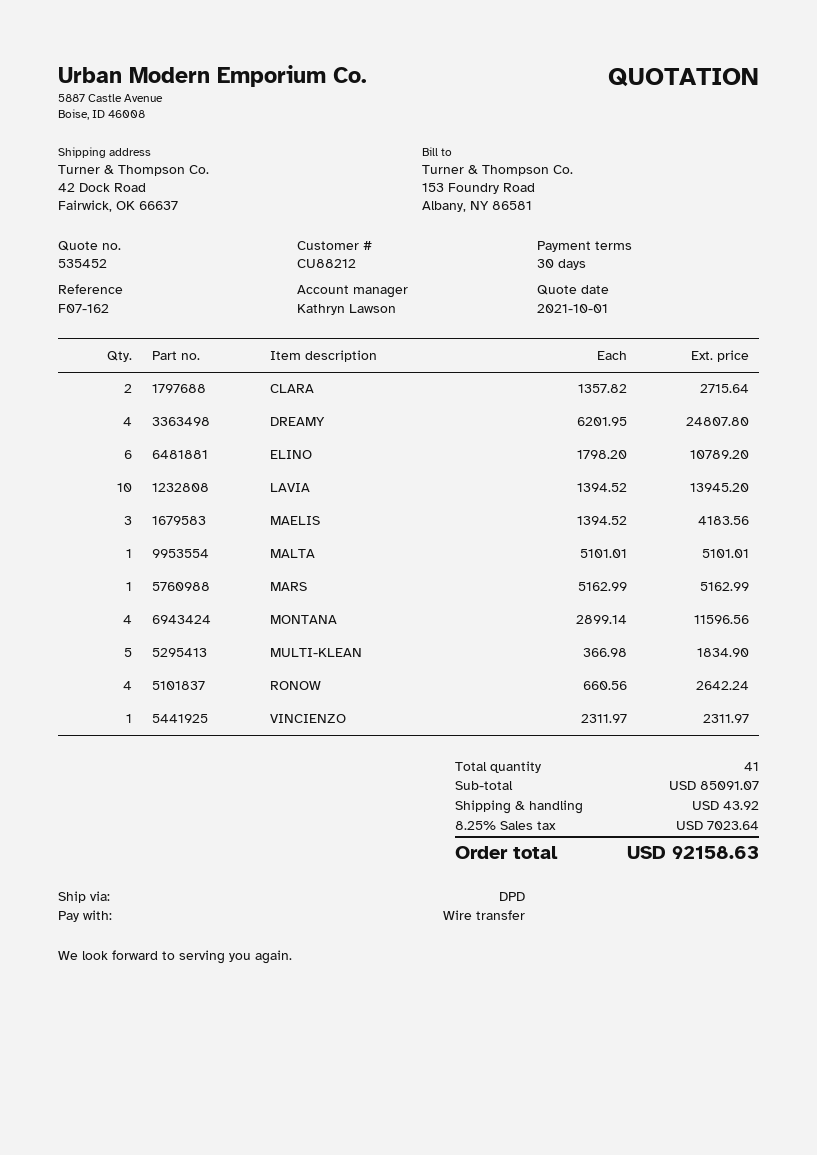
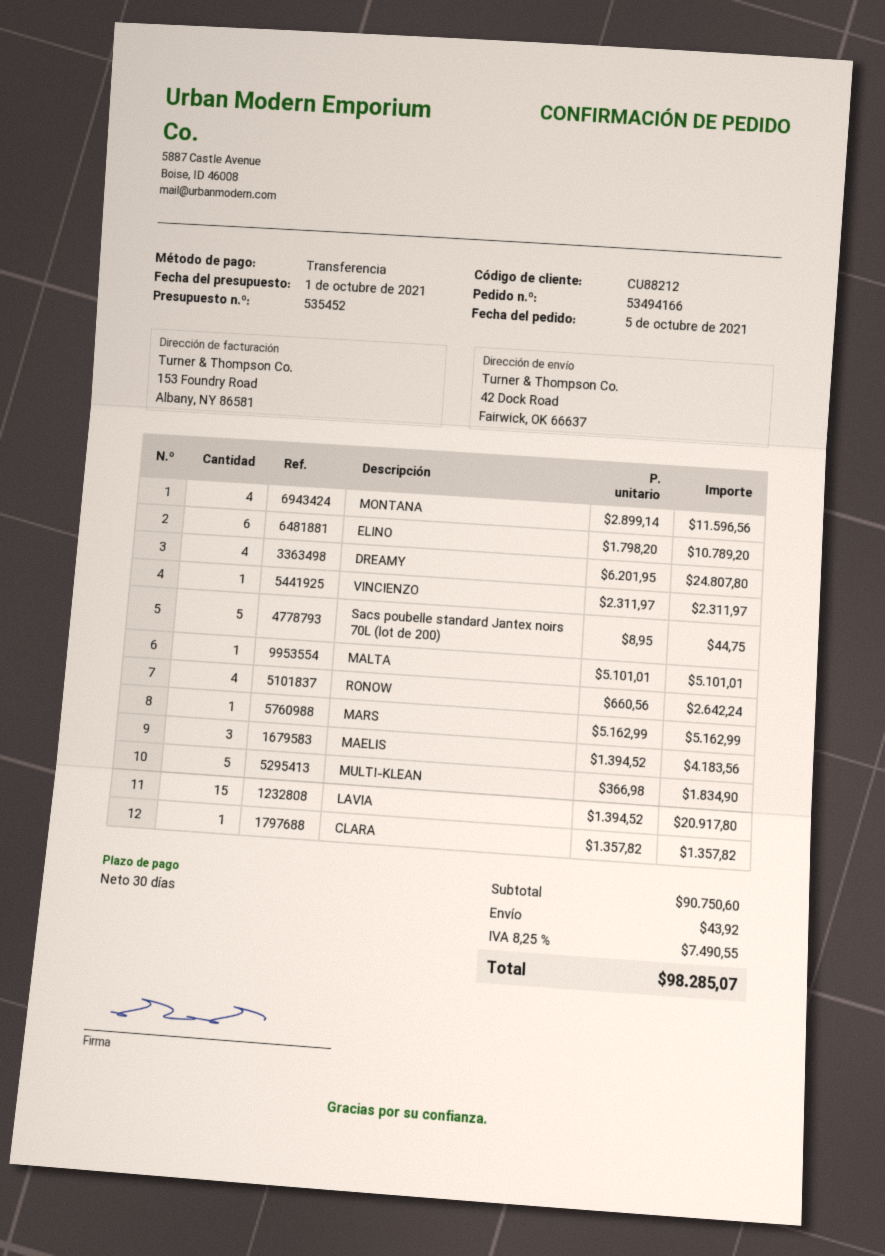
CLARA: 2 x 1357.82 = 2715.64 -> 1 x 1357.82 = 1357.82
LAVIA: 10 x 1394.52 = 13945.20 -> 15 x 1394.52 = 20917.80
Sacs poubelle standard Jantex noirs 70L (lot de 200): none -> 5 x 8.95 = 44.75
subtotal: 85091.07 -> 90750.60
tax: 8.25% = 7023.64 -> 8.25% = 7490.55
total: 92158.63 -> 98285.07

